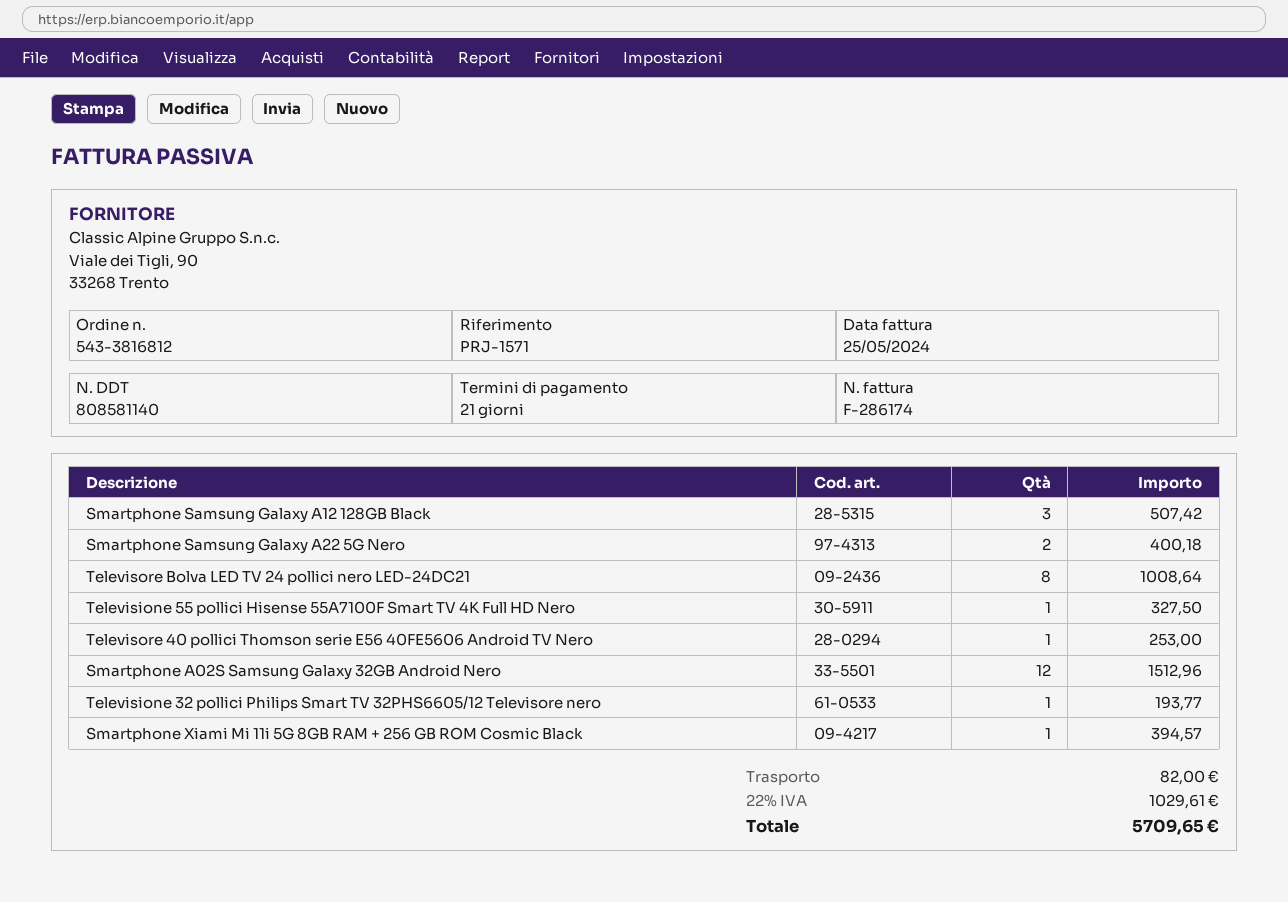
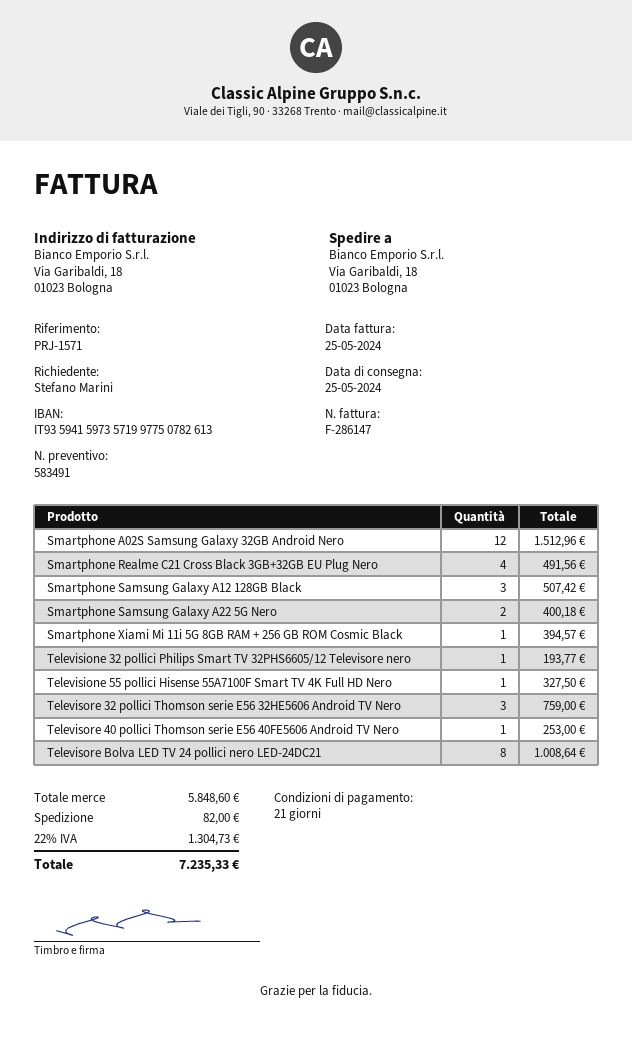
invoice number: F-286174 -> F-286147
Smartphone Realme C21 Cross Black 3GB+32GB EU Plug Nero: none -> 4 for 491.56
Televisore 32 pollici Thomson serie E56 32HE5606 Android TV Nero: none -> 3 for 759.00
tax: 22% = 1029.61 -> 22% = 1304.73
total: 5709.65 -> 7235.33

